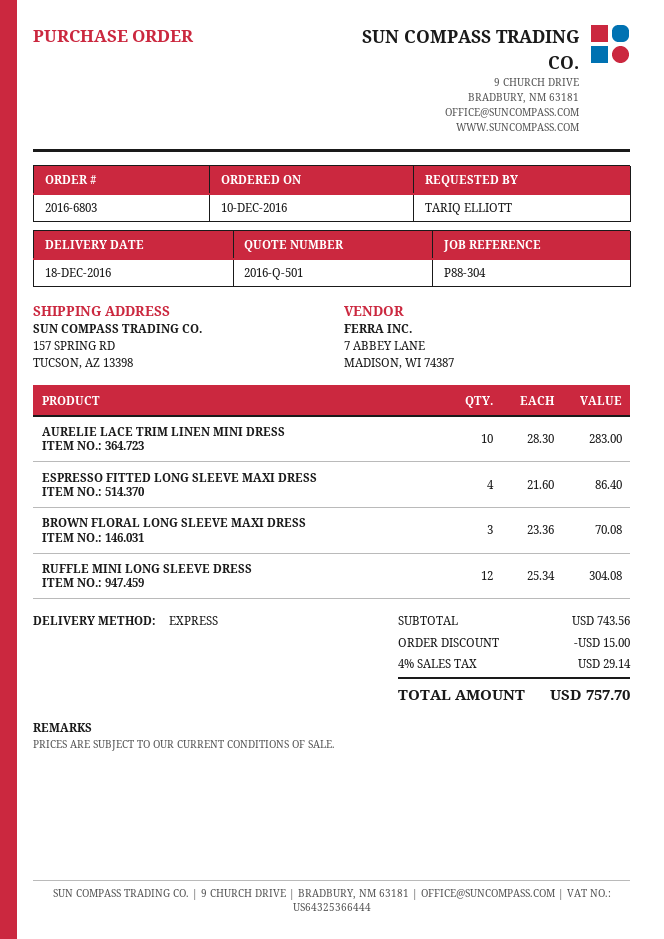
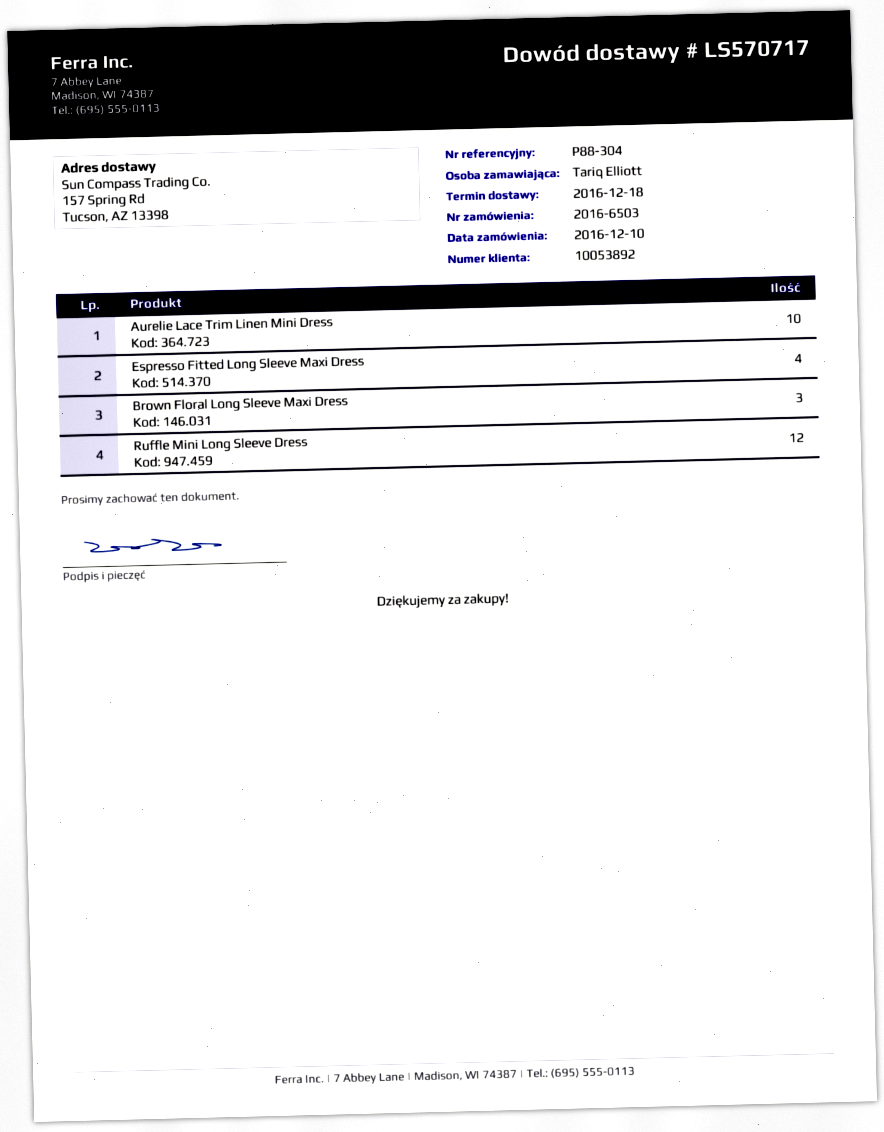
order number: 2016-6803 -> 2016-6503

